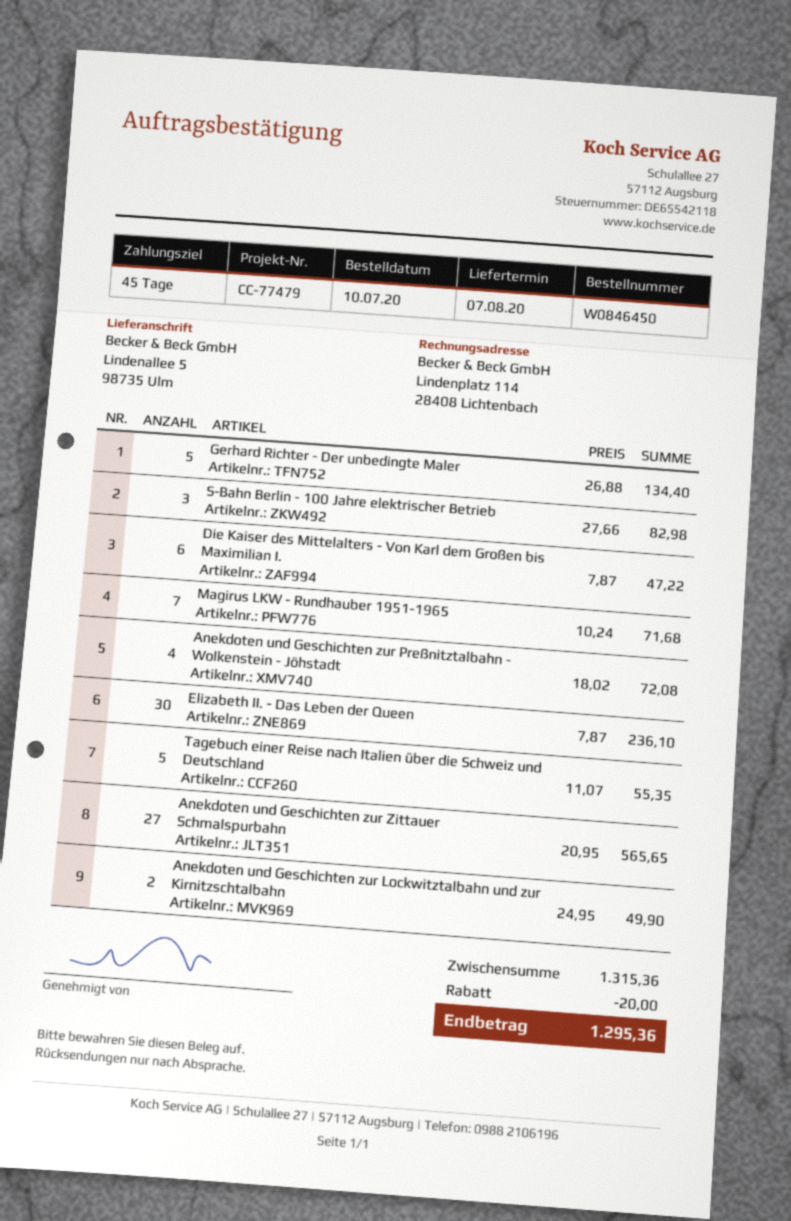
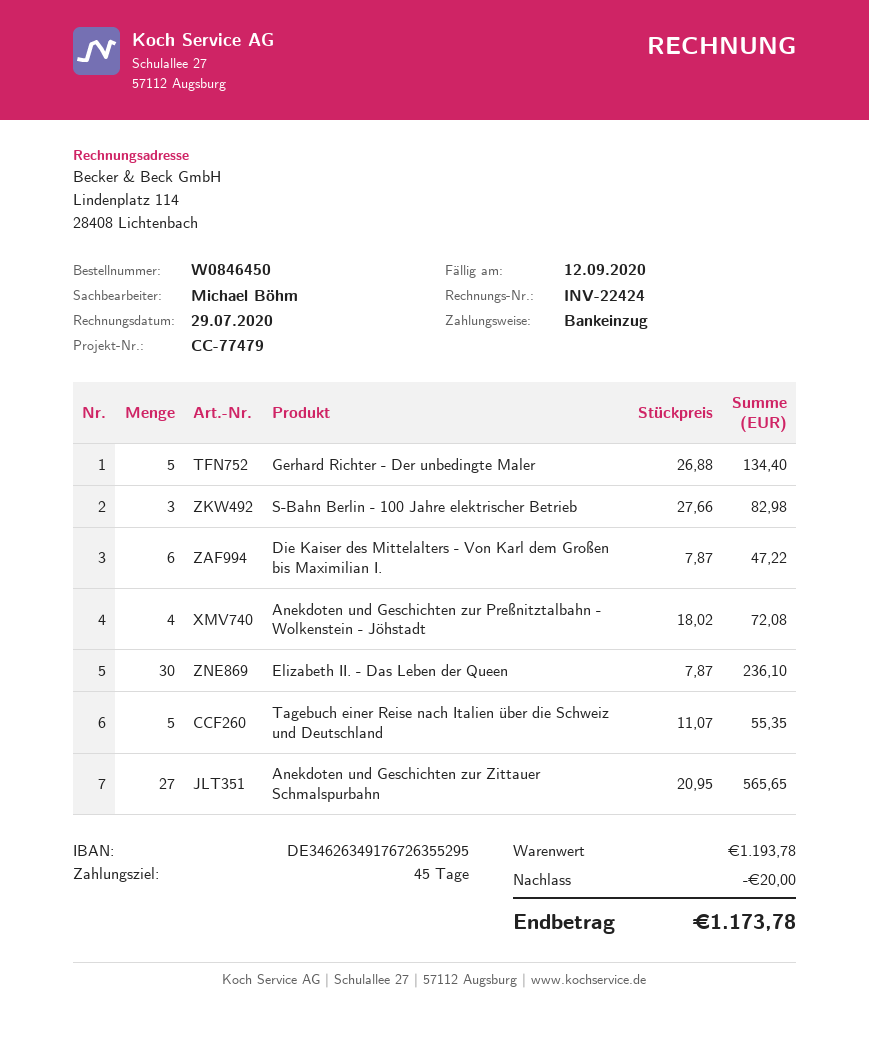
Magirus LKW - Rundhauber 1951-1965: 7 x 10.24 = 71.68 -> none
Anekdoten und Geschichten zur Lockwitztalbahn und zur Kirnitzschtalbahn: 2 x 24.95 = 49.90 -> none
subtotal: 1315.36 -> 1193.78
total: 1295.36 -> 1173.78

